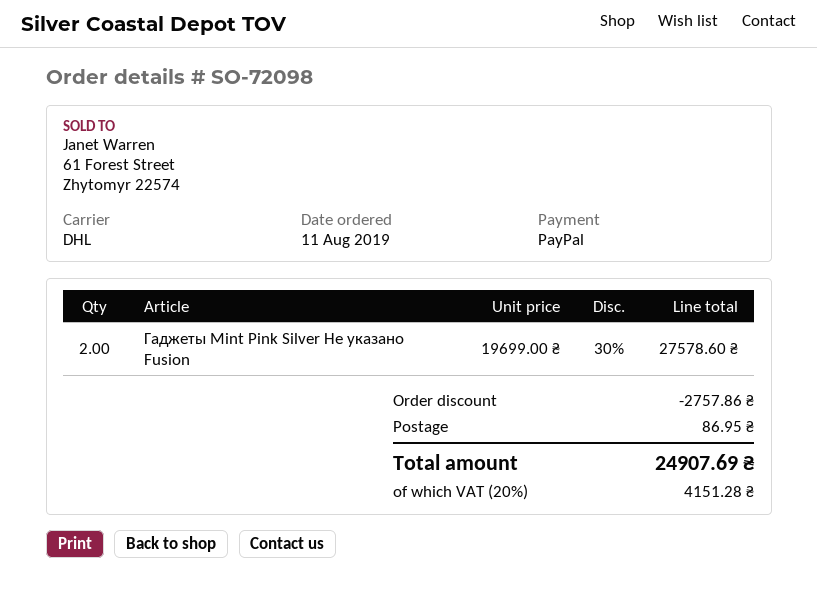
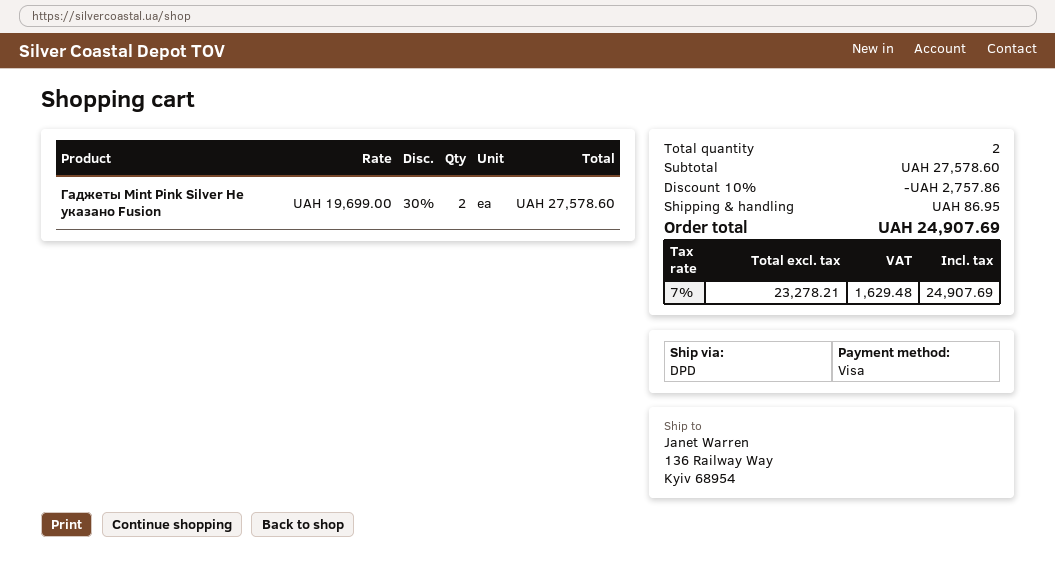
payment method: PayPal -> Visa
shipping method: DHL -> DPD
tax: 20% = 4151.28 -> 7% = 1629.48

